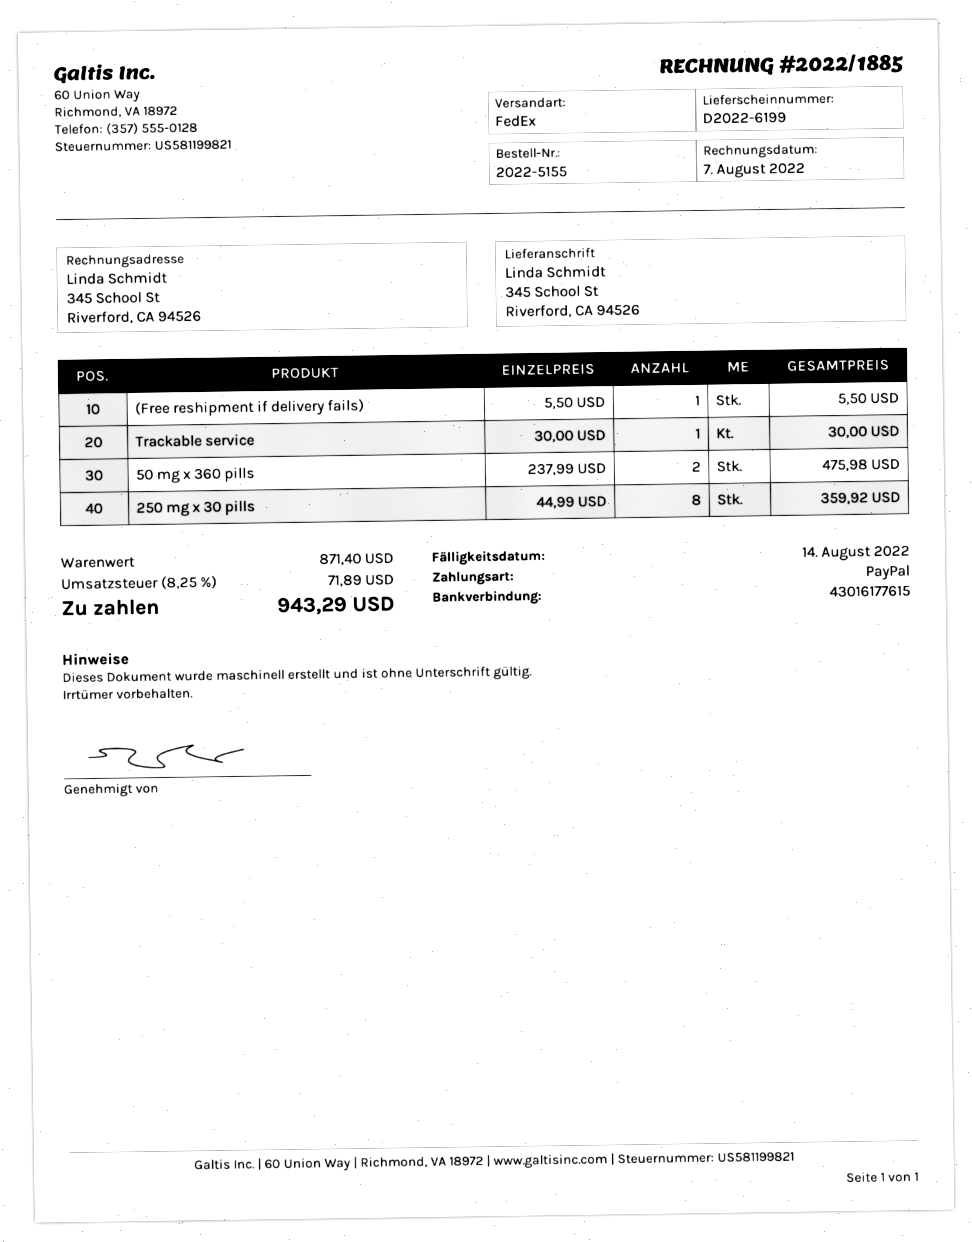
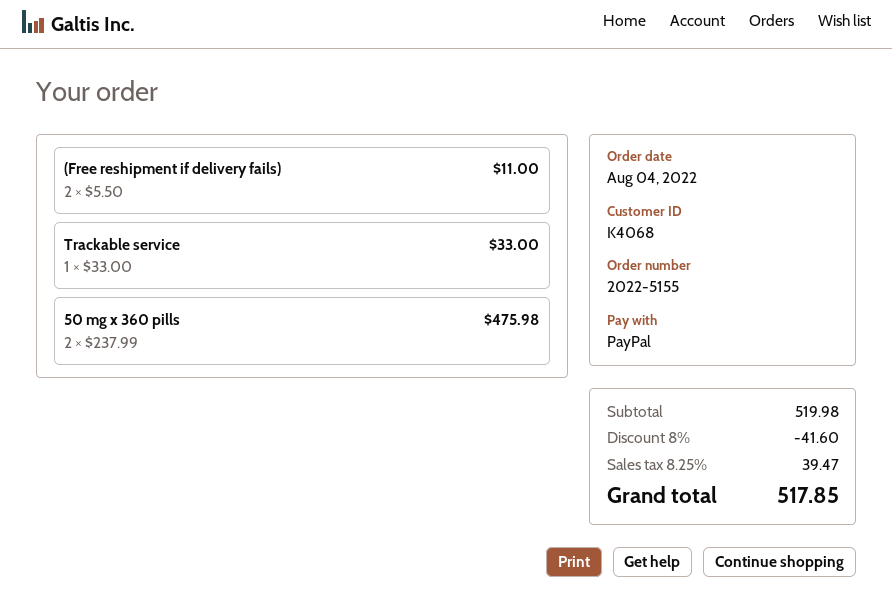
(Free reshipment if delivery fails): 1 x 5.50 = 5.50 -> 2 x 5.50 = 11.00
Trackable service: 1 x 30.00 = 30.00 -> 1 x 33.00 = 33.00
250 mg x 30 pills: 8 x 44.99 = 359.92 -> none
subtotal: 871.40 -> 519.98
discount: none -> 8% = 41.60
tax: 8.25% = 71.89 -> 8.25% = 39.47
total: 943.29 -> 517.85

